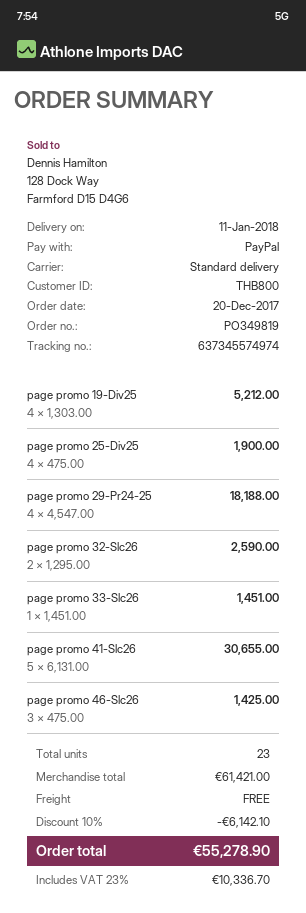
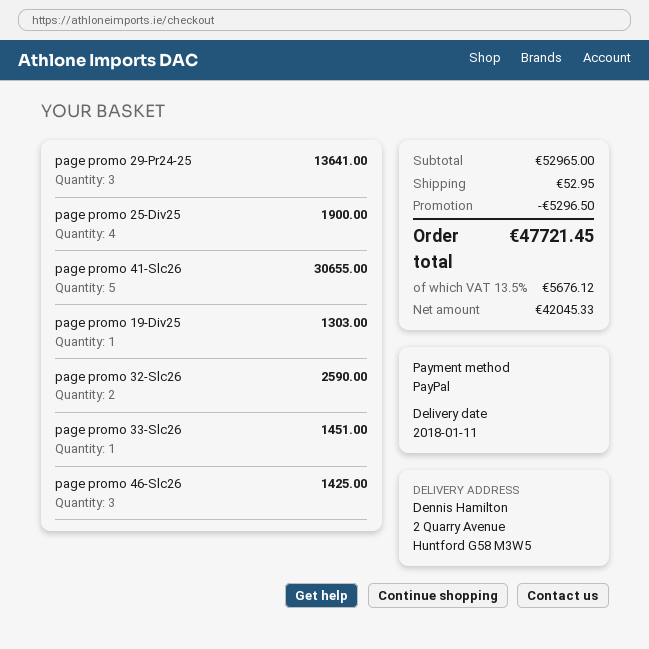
page promo 19-Div25: 4 for 5212.00 -> 1 for 1303.00
page promo 29-Pr24-25: 4 for 18188.00 -> 3 for 13641.00
subtotal: 61421.00 -> 52965.00
discount: 6142.10 -> 5296.50
shipping: 0.00 -> 52.95
tax: 23% = 10336.70 -> 13.5% = 5676.12
total: 55278.90 -> 47721.45

